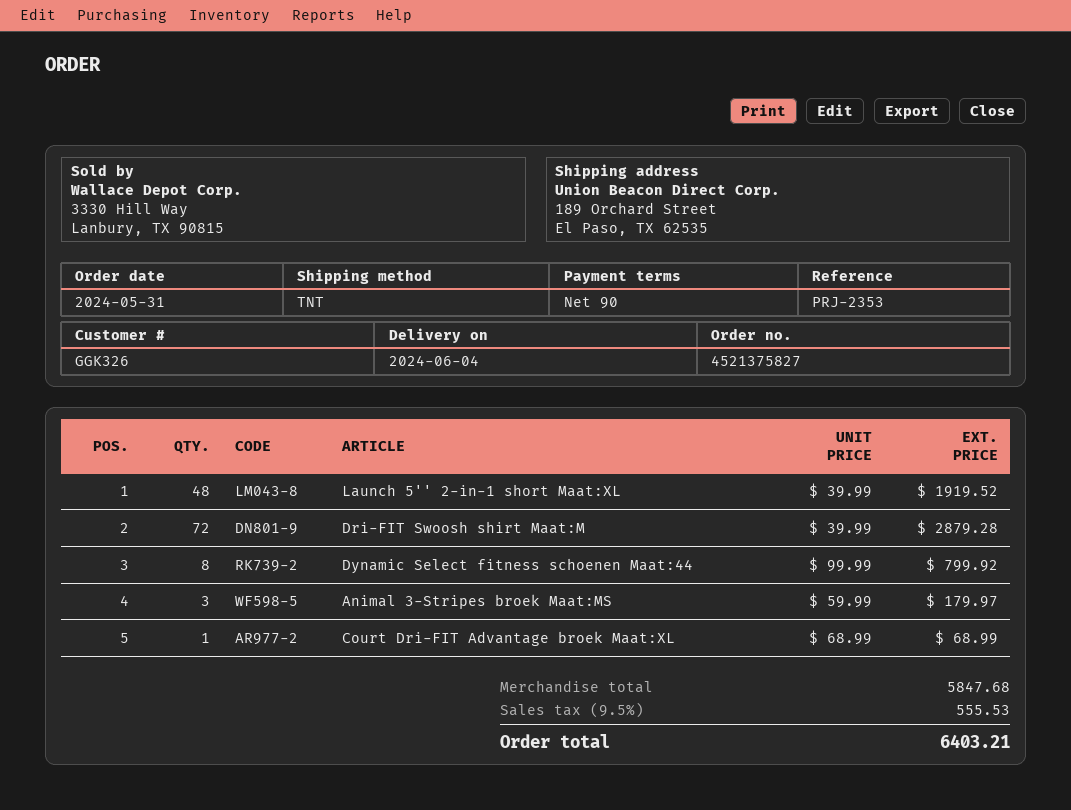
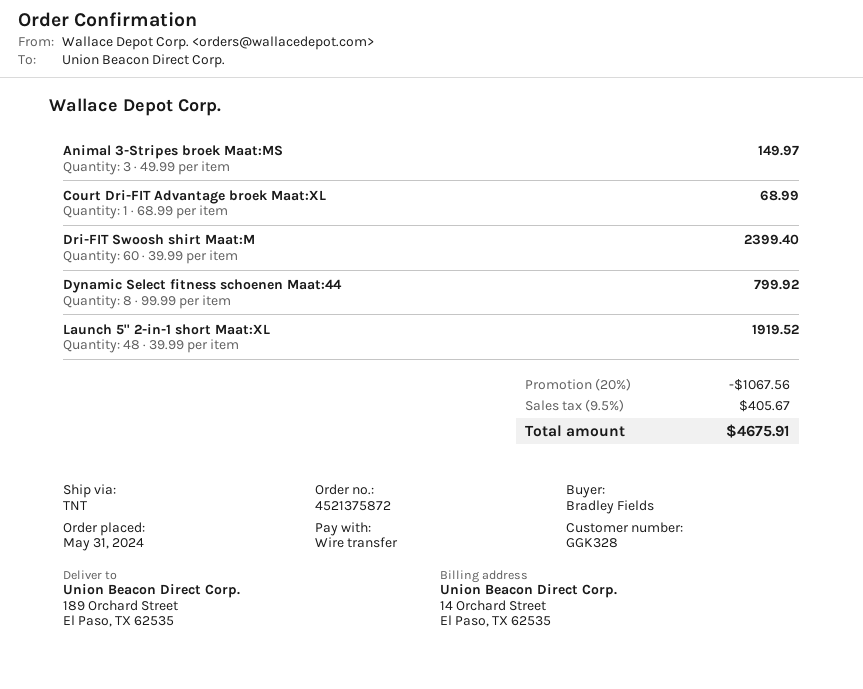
order number: 4521375827 -> 4521375872
customer number: GGK326 -> GGK328
Dri-FIT Swoosh shirt Maat:M: 72 x 39.99 = 2879.28 -> 60 x 39.99 = 2399.40
Animal 3-Stripes broek Maat:MS: 3 x 59.99 = 179.97 -> 3 x 49.99 = 149.97
discount: none -> 20% = 1067.56
tax: 9.5% = 555.53 -> 9.5% = 405.67
total: 6403.21 -> 4675.91

